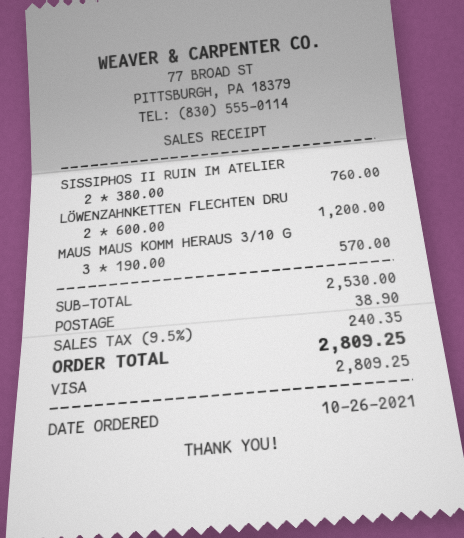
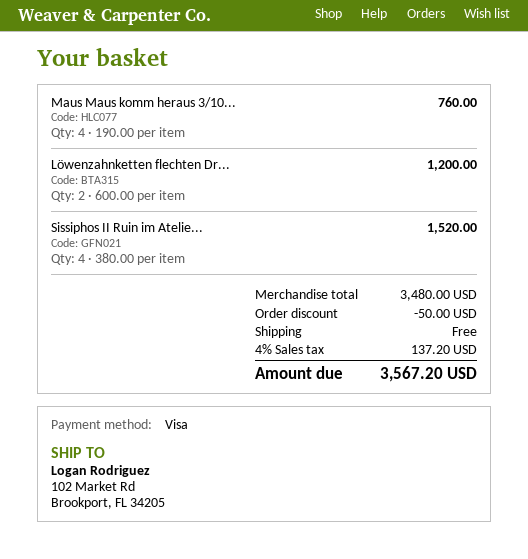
SISSIPHOS II RUIN IM ATELIER: 2 x 380.00 = 760.00 -> 4 x 380.00 = 1520.00
MAUS MAUS KOMM HERAUS 3/10 G: 3 x 190.00 = 570.00 -> 4 x 190.00 = 760.00
subtotal: 2530.00 -> 3480.00
discount: none -> 50.00
shipping: 38.90 -> 0.00
tax: 9.5% = 240.35 -> 4% = 137.20
total: 2809.25 -> 3567.20

